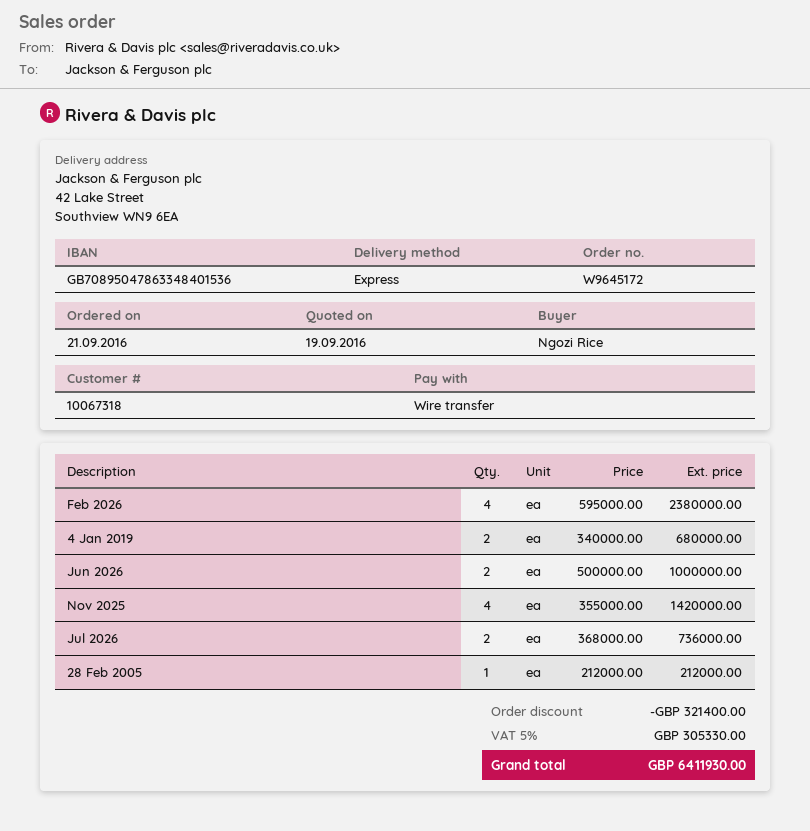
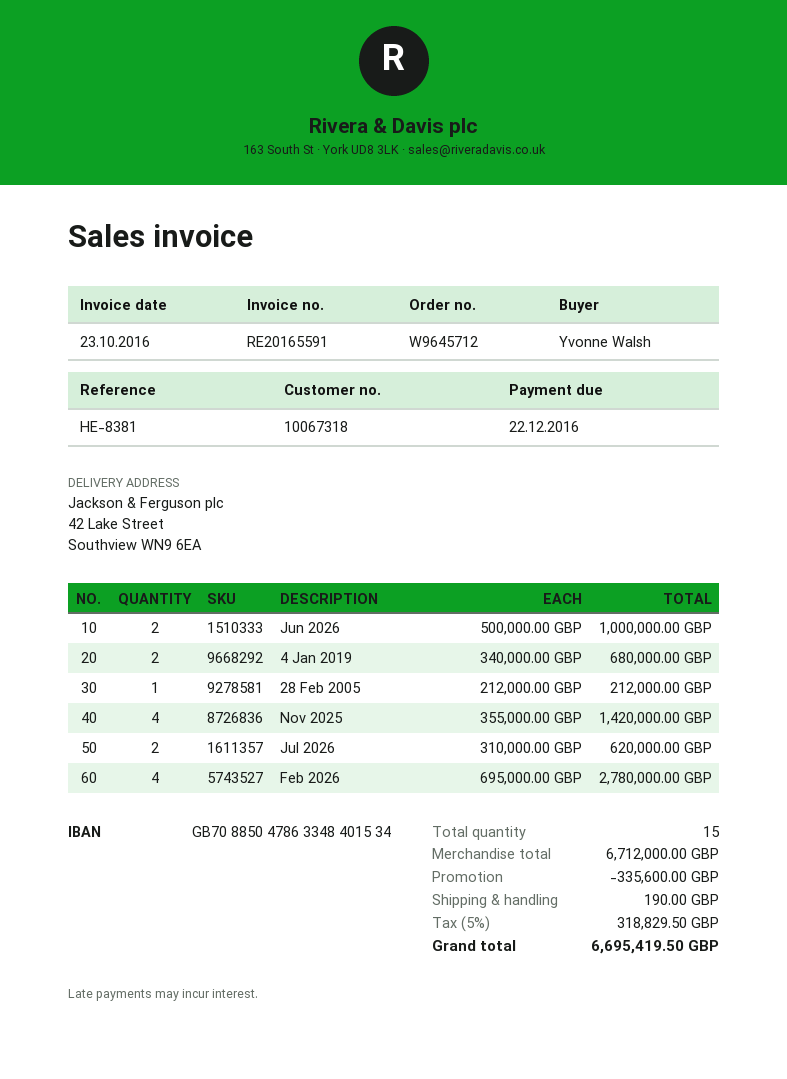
order number: W9645172 -> W9645712
ordered by: Ngozi Rice -> Yvonne Walsh
bank account: GB70895047863348401536 -> GB70885047863348401534
Feb 2026: 4 x 595000.00 = 2380000.00 -> 4 x 695000.00 = 2780000.00
Jul 2026: 2 x 368000.00 = 736000.00 -> 2 x 310000.00 = 620000.00
discount: 321400.00 -> 335600.00
shipping: none -> 190.00
tax: 5% = 305330.00 -> 5% = 318829.50
total: 6411930.00 -> 6695419.50

